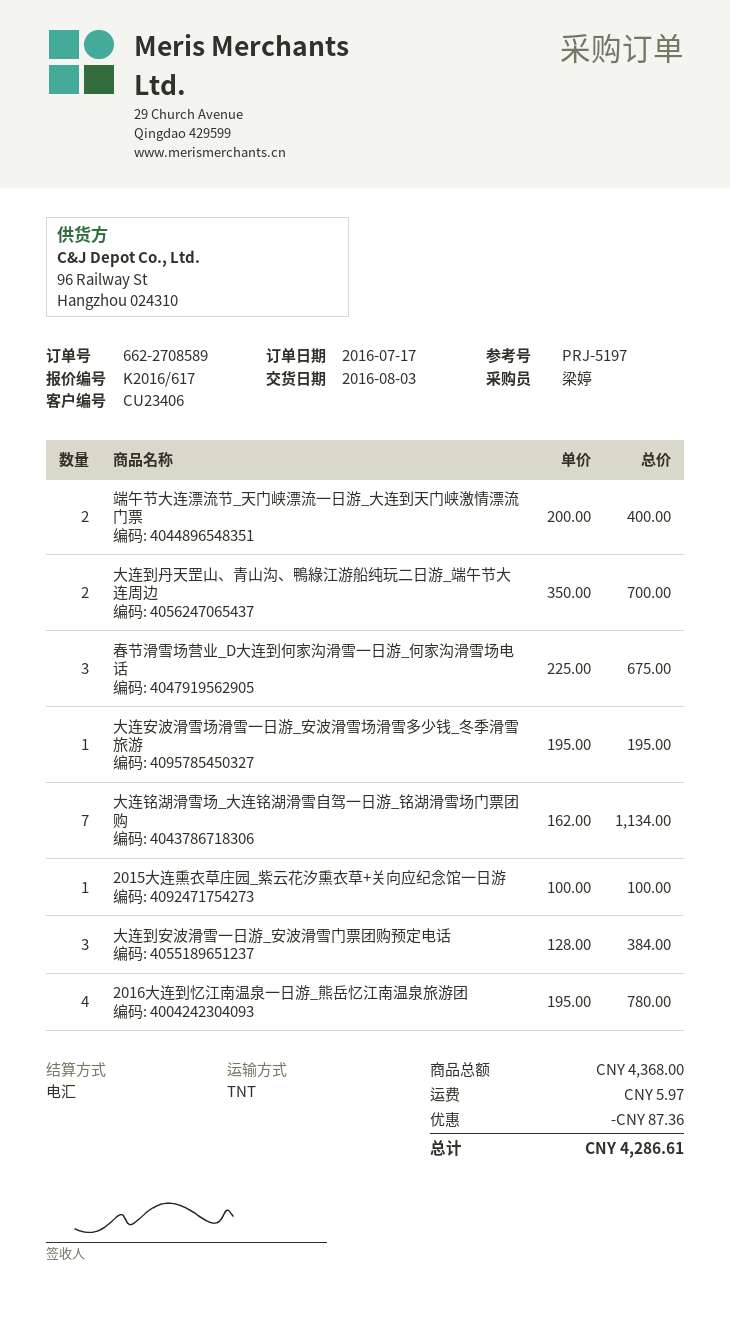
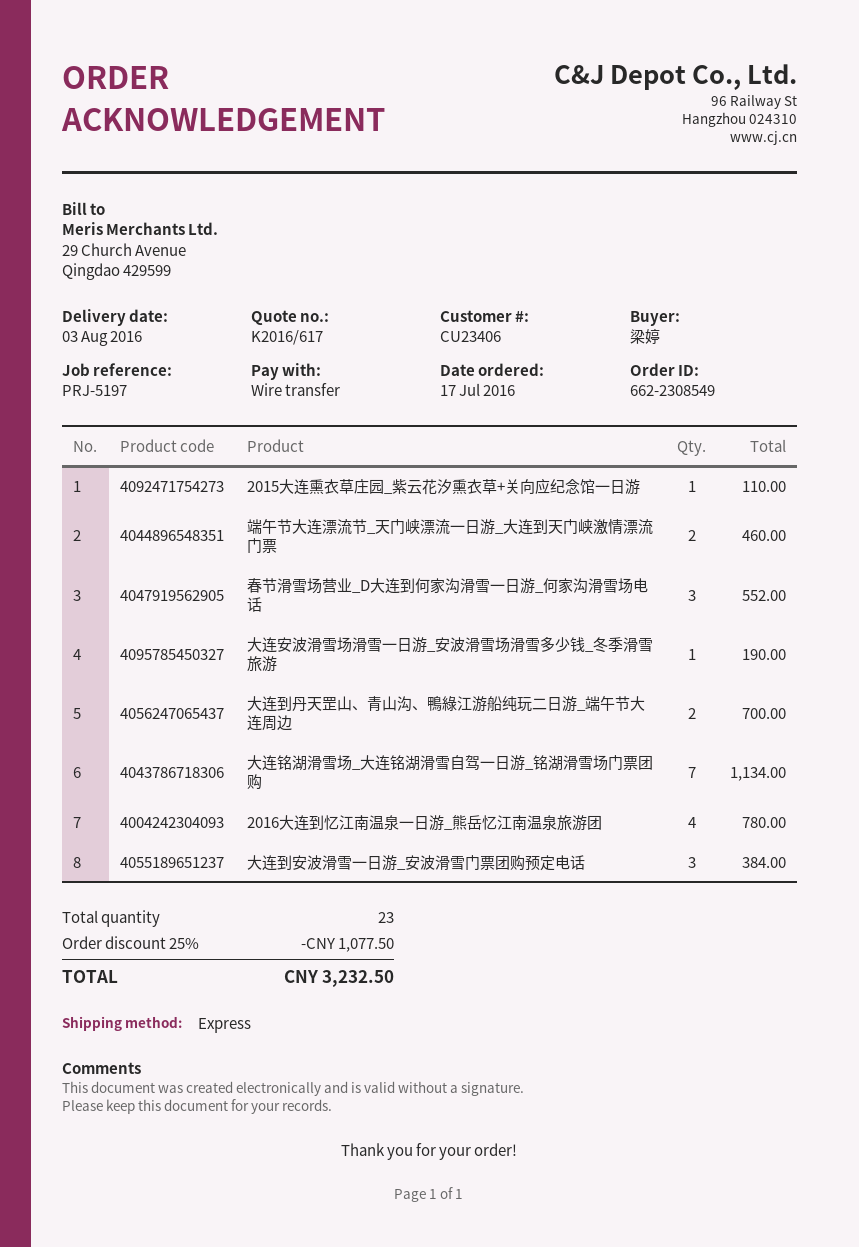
order number: 662-2708589 -> 662-2308549
shipping method: TNT -> express
端午节大连漂流节_天门峡漂流一日游_大连到天门峡激情漂流门票: 2 for 400.00 -> 2 for 460.00
春节滑雪场营业_D大连到何家沟滑雪一日游_何家沟滑雪场电话: 3 for 675.00 -> 3 for 552.00
大连安波滑雪场滑雪一日游_安波滑雪场滑雪多少钱_冬季滑雪旅游: 1 for 195.00 -> 1 for 190.00
2015大连熏衣草庄园_紫云花汐熏衣草+关向应纪念馆一日游: 1 for 100.00 -> 1 for 110.00
discount: 87.36 -> 1077.50
shipping: 5.97 -> none
total: 4286.61 -> 3232.50

